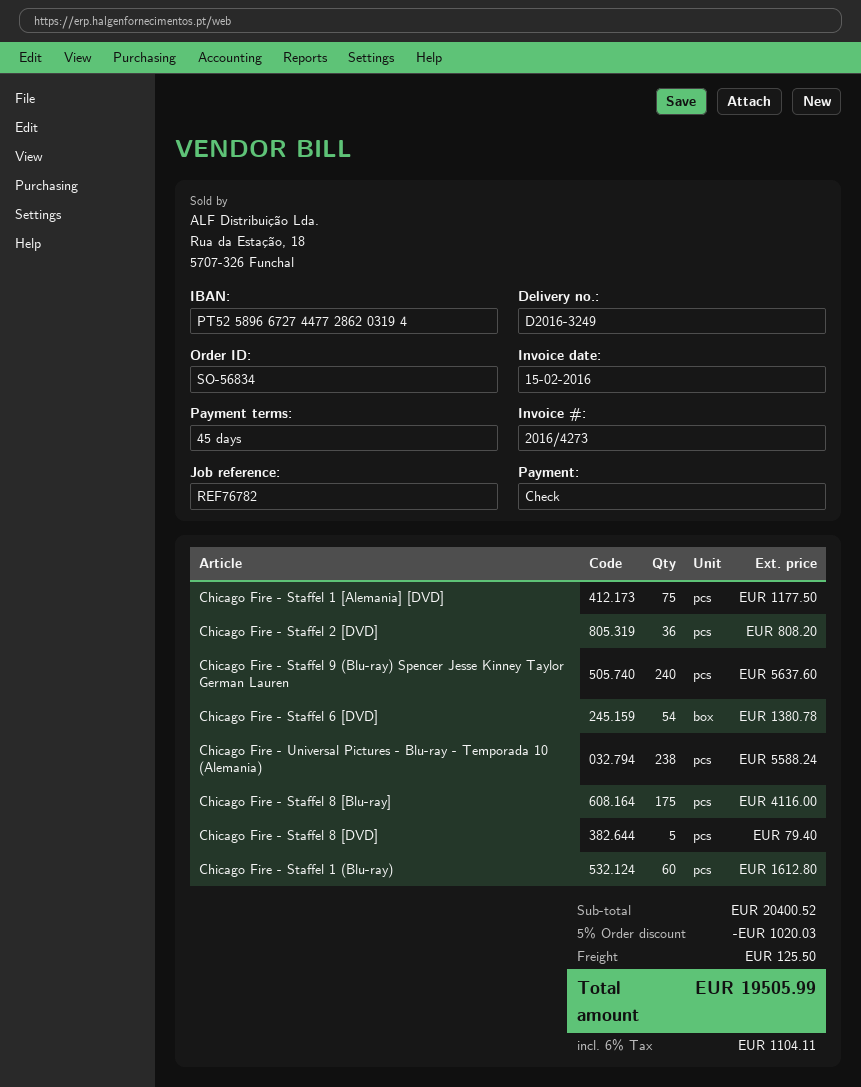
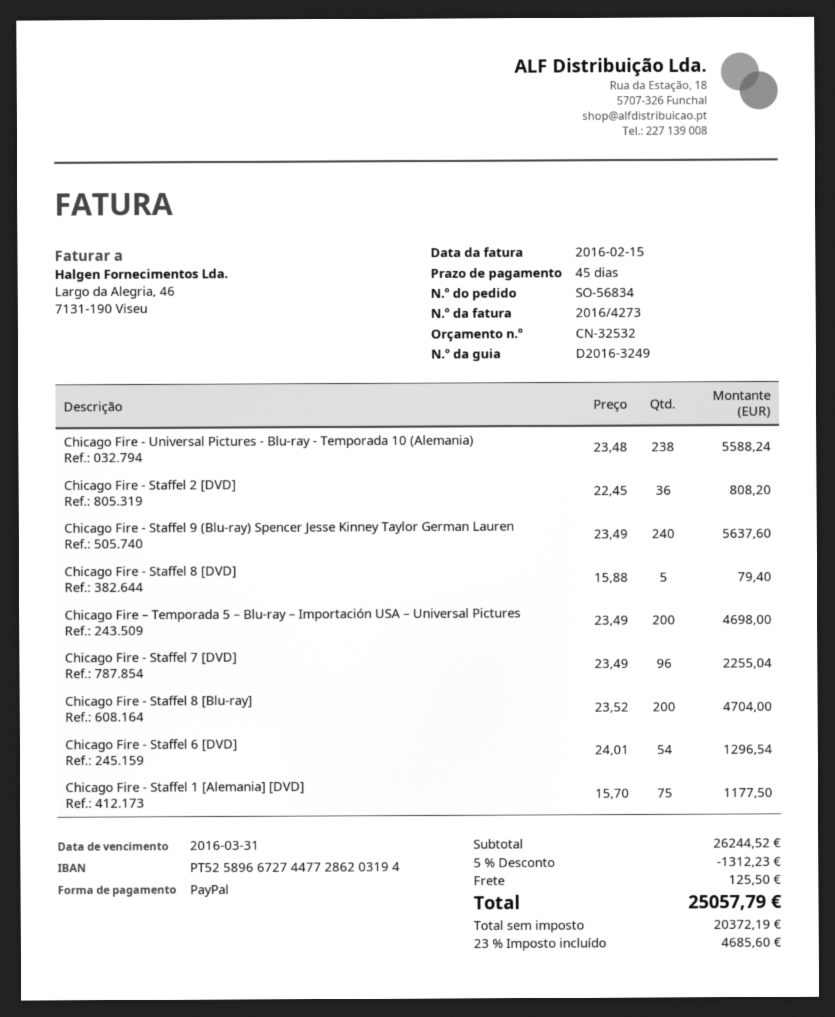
payment method: cheque -> PayPal
Chicago Fire - Staffel 6 [DVD]: 54 for 1380.78 -> 54 for 1296.54
Chicago Fire - Staffel 8 [Blu-ray]: 175 for 4116.00 -> 200 for 4704.00
Chicago Fire - Staffel 1 (Blu-ray): 60 for 1612.80 -> none
Chicago Fire – Temporada 5 – Blu-ray – Importación USA – Universal Pictures: none -> 200 for 4698.00
Chicago Fire - Staffel 7 [DVD]: none -> 96 for 2255.04
subtotal: 20400.52 -> 26244.52
discount: 5% = 1020.03 -> 5% = 1312.23
tax: 6% = 1104.11 -> 23% = 4685.60
total: 19505.99 -> 25057.79

